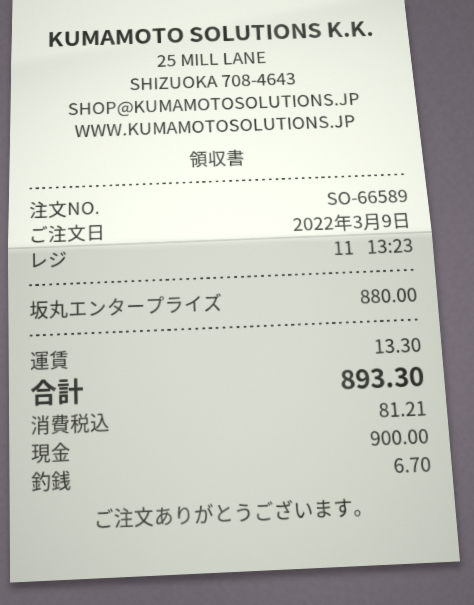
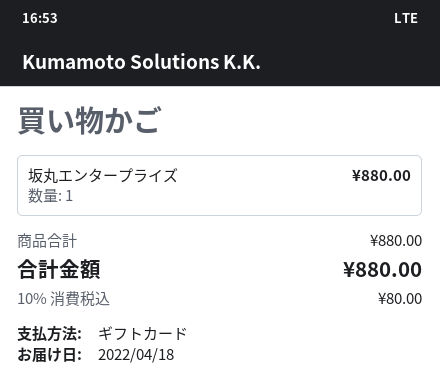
payment method: cash -> gift card
shipping: 13.30 -> none
tax: 81.21 -> 80.00
total: 893.30 -> 880.00

